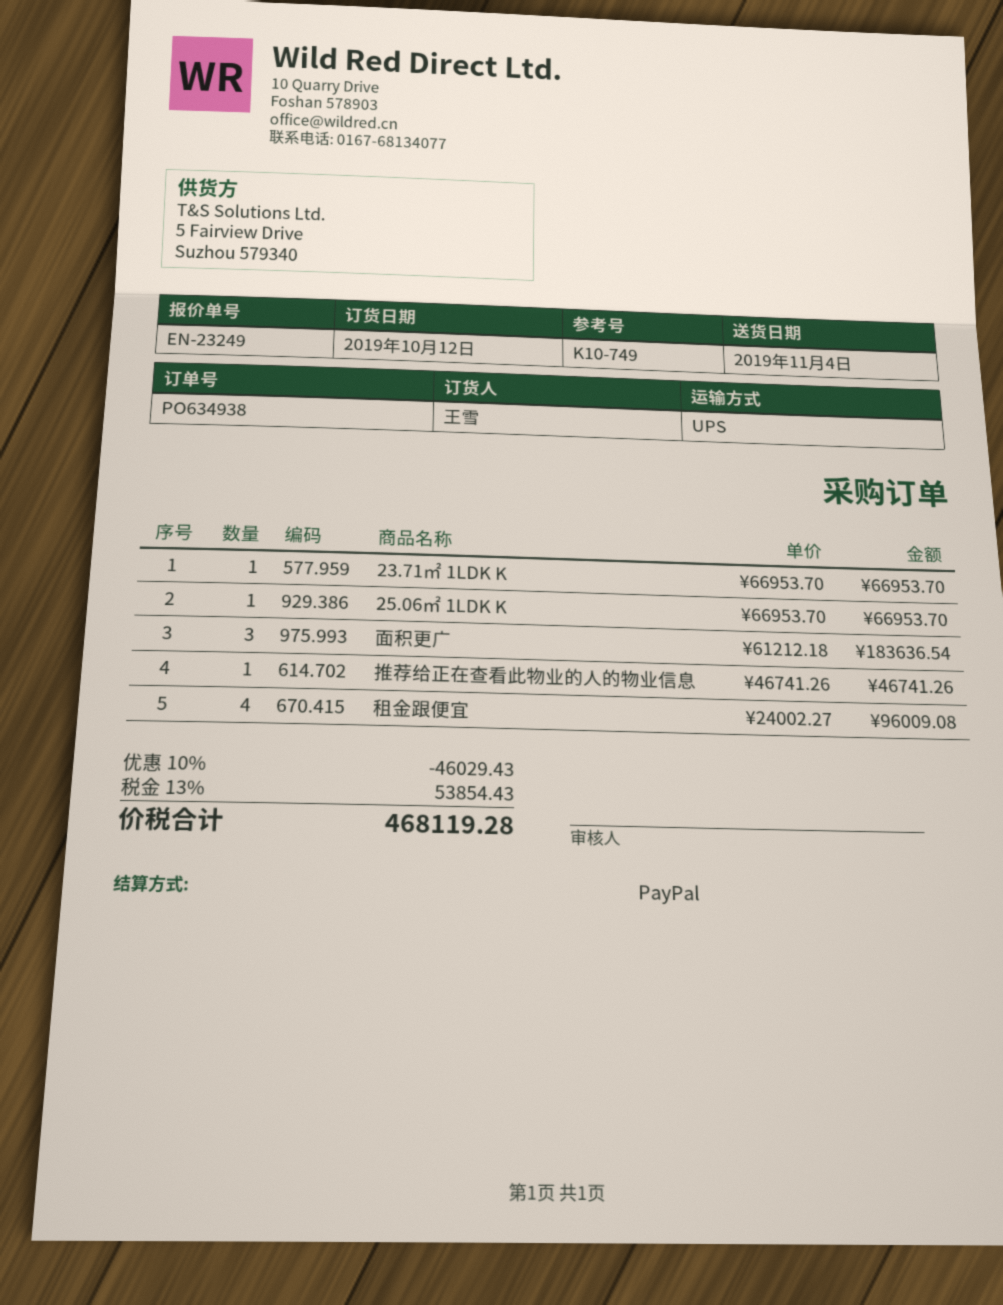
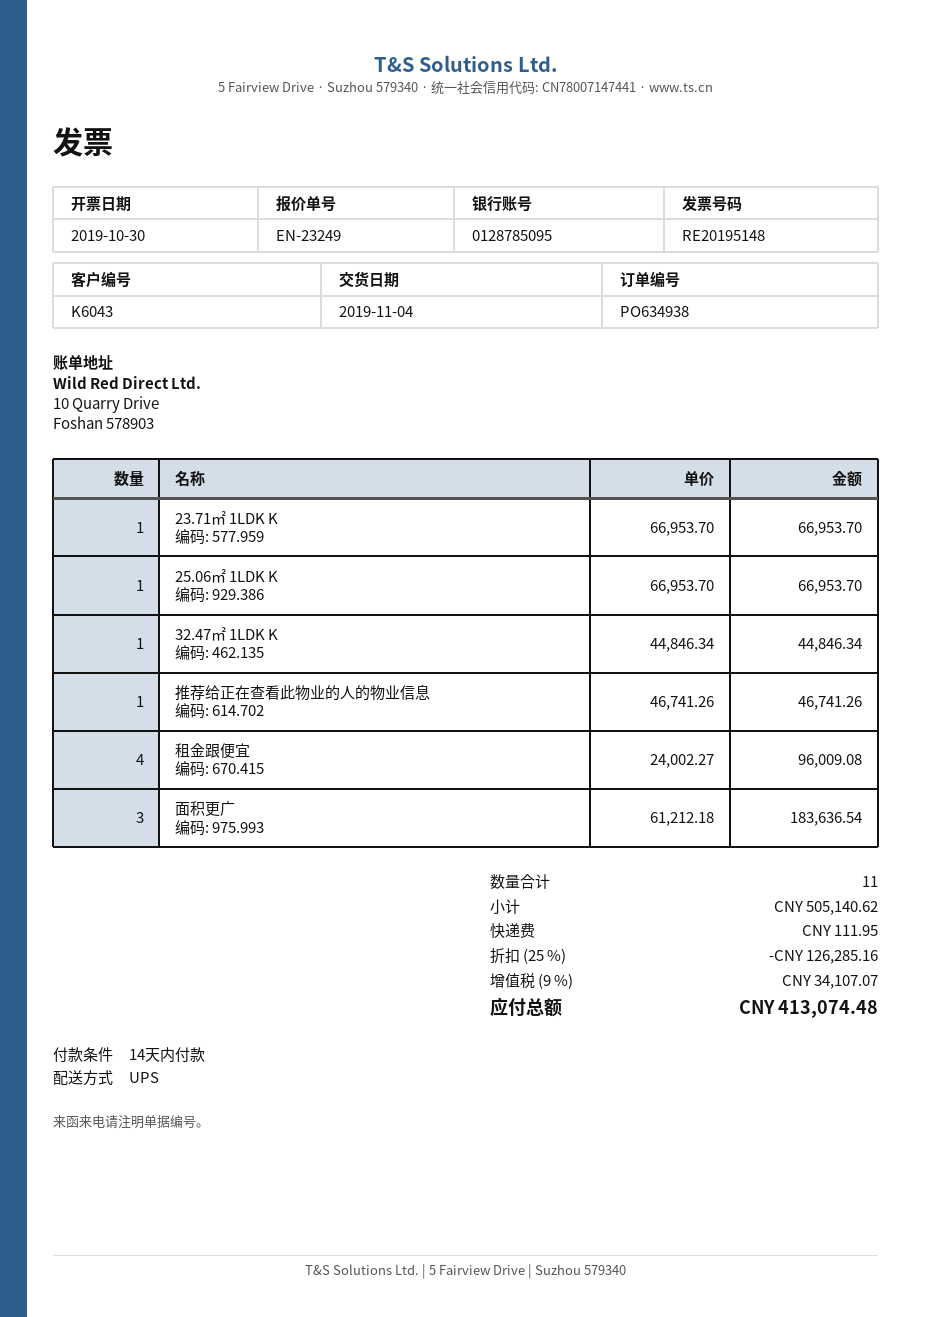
32.47㎡ 1LDK K: none -> 1 x 44846.34 = 44846.34
discount: 10% = 46029.43 -> 25% = 126285.16
shipping: none -> 111.95
tax: 13% = 53854.43 -> 9% = 34107.07
total: 468119.28 -> 413074.48

